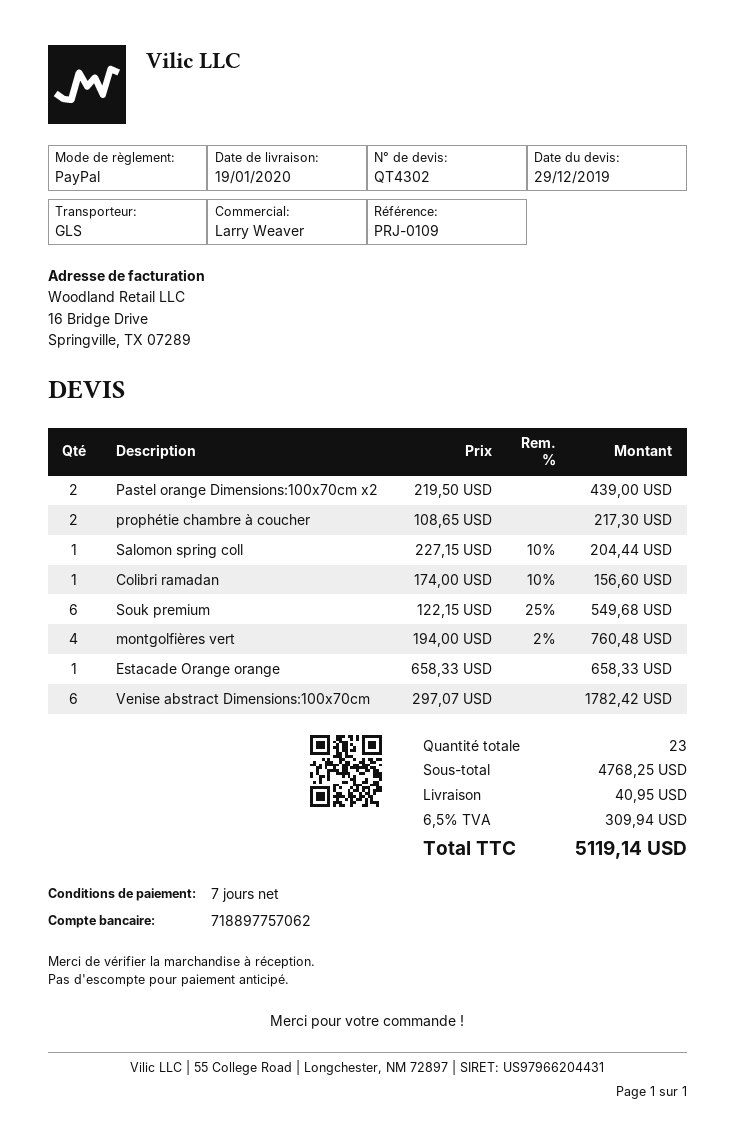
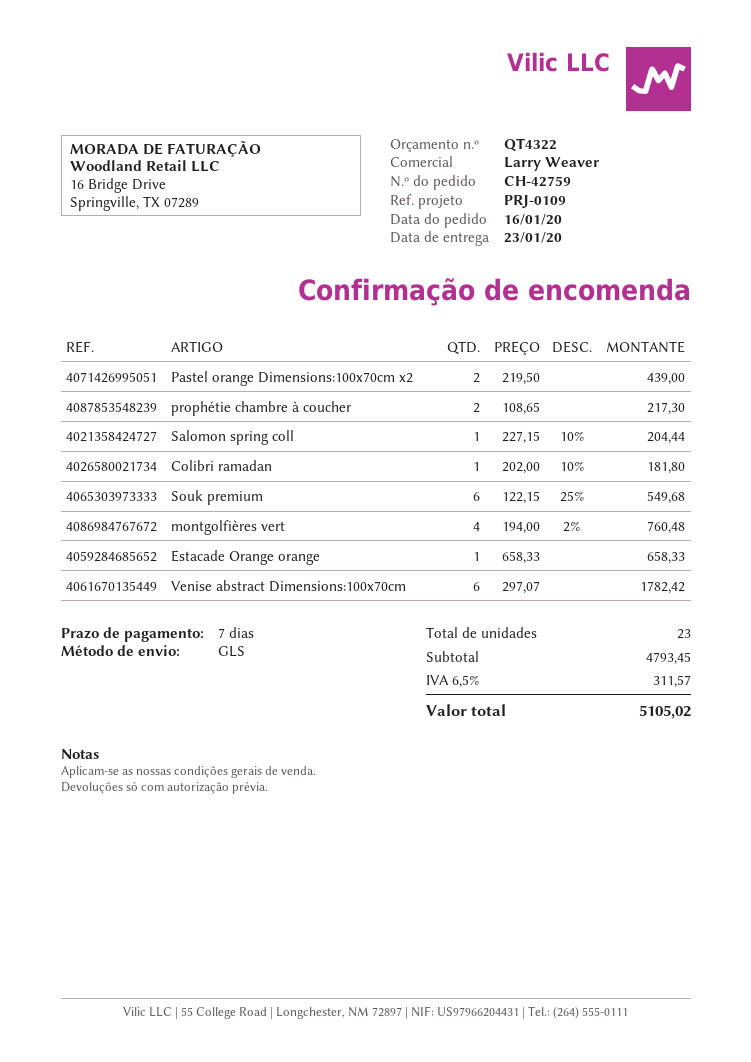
quote number: QT4302 -> QT4322
delivery date: 2020-01-19 -> 2020-01-23
Colibri ramadan: 1 x 174.00 - 10% = 156.60 -> 1 x 202.00 - 10% = 181.80
subtotal: 4768.25 -> 4793.45
shipping: 40.95 -> none
tax: 6.5% = 309.94 -> 6.5% = 311.57
total: 5119.14 -> 5105.02

